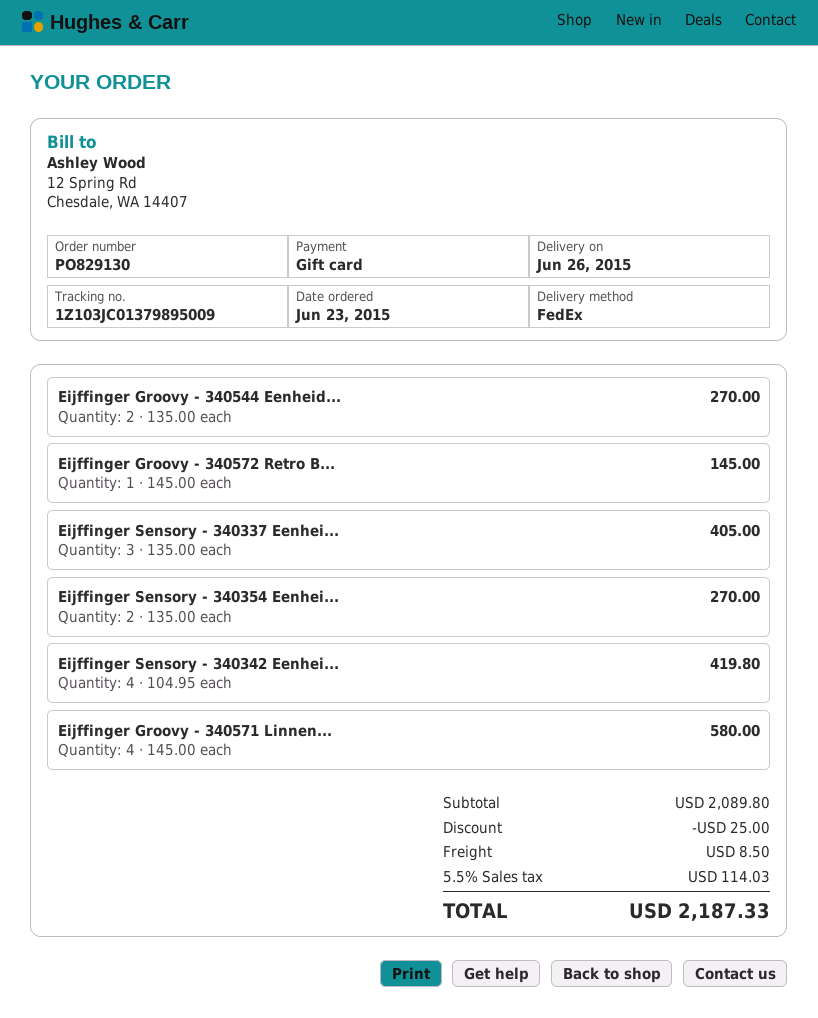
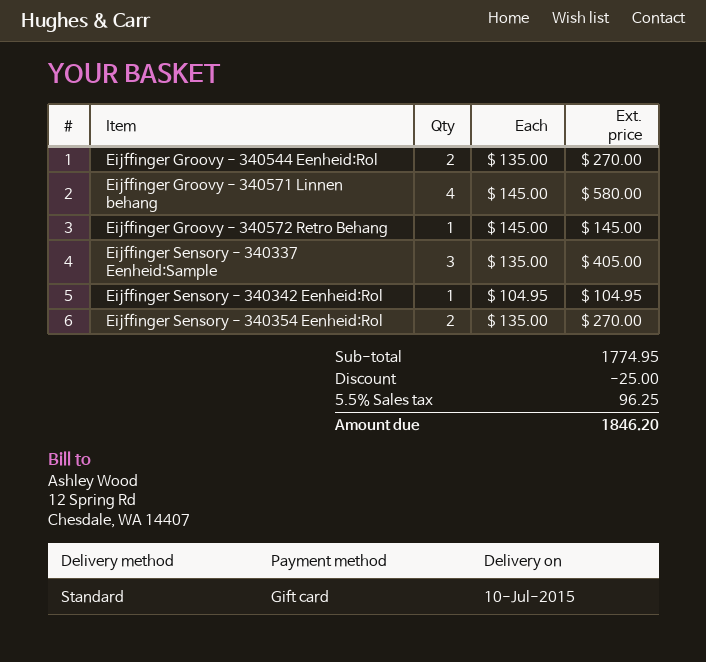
delivery date: 2015-06-26 -> 2015-07-10
shipping method: FedEx -> standard
Eijffinger Sensory - 340342 Eenhei...: 4 x 104.95 = 419.80 -> 1 x 104.95 = 104.95
subtotal: 2089.80 -> 1774.95
shipping: 8.50 -> none
tax: 5.5% = 114.03 -> 5.5% = 96.25
total: 2187.33 -> 1846.20

